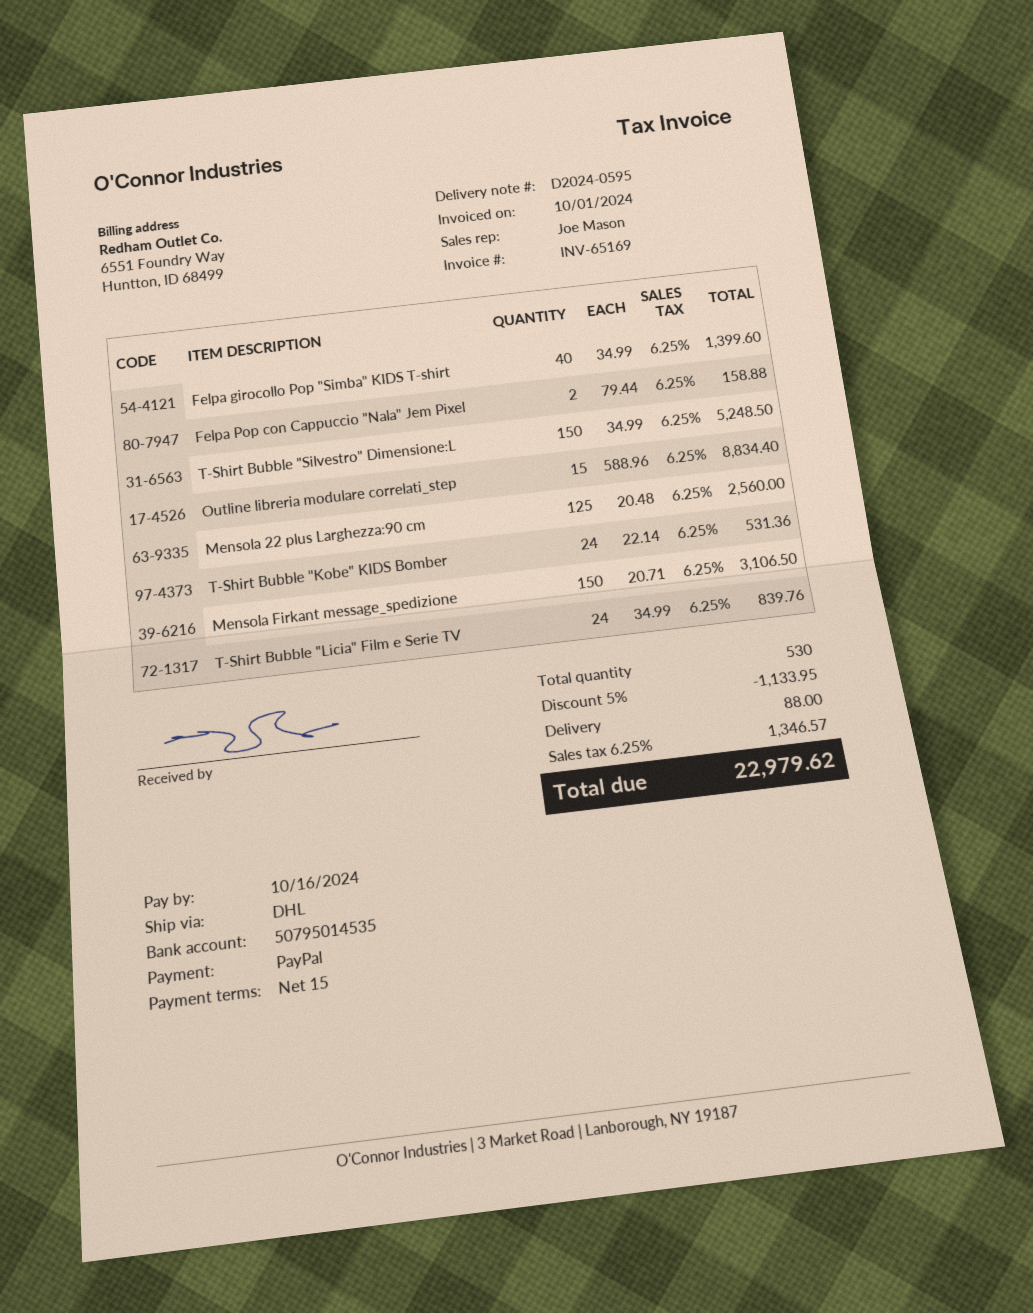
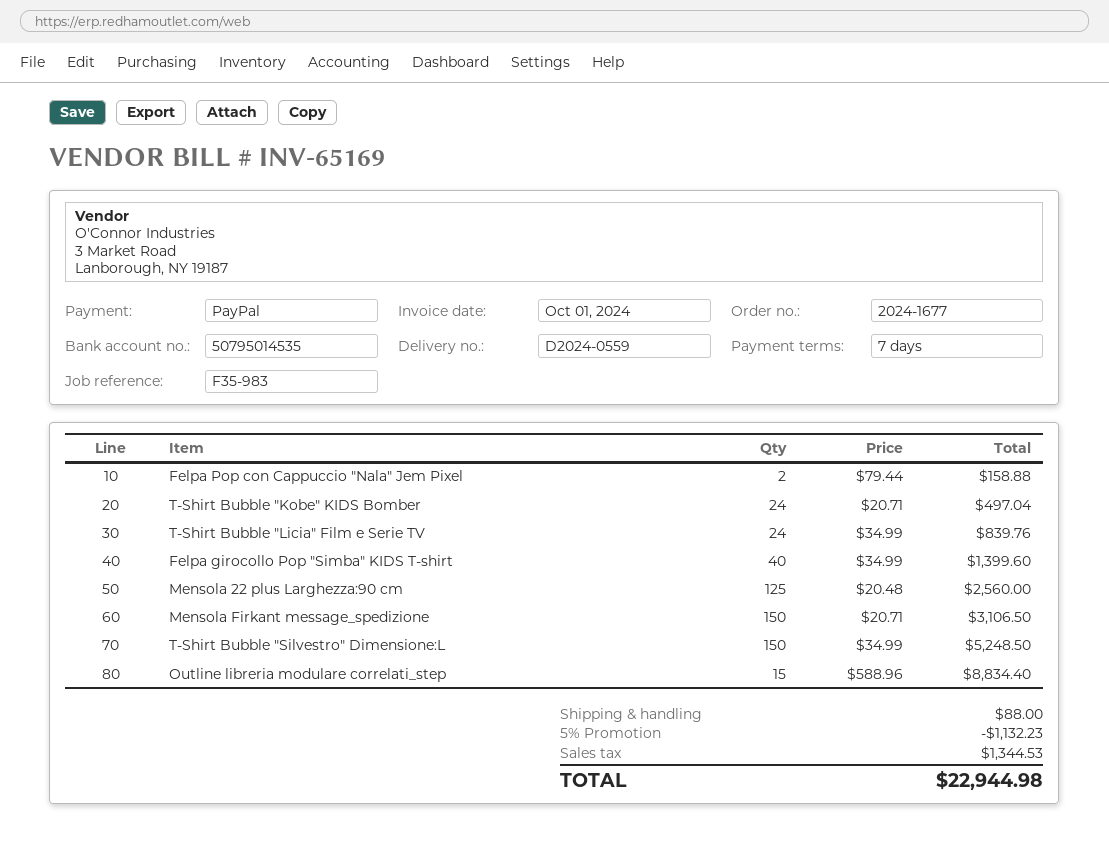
delivery note number: D2024-0595 -> D2024-0559
payment terms: 15 days -> 7 days
T-Shirt Bubble "Kobe" KIDS Bomber: 24 x 22.14 = 531.36 -> 24 x 20.71 = 497.04
discount: 5% = 1133.95 -> 5% = 1132.23
tax: 1346.57 -> 1344.53
total: 22979.62 -> 22944.98

